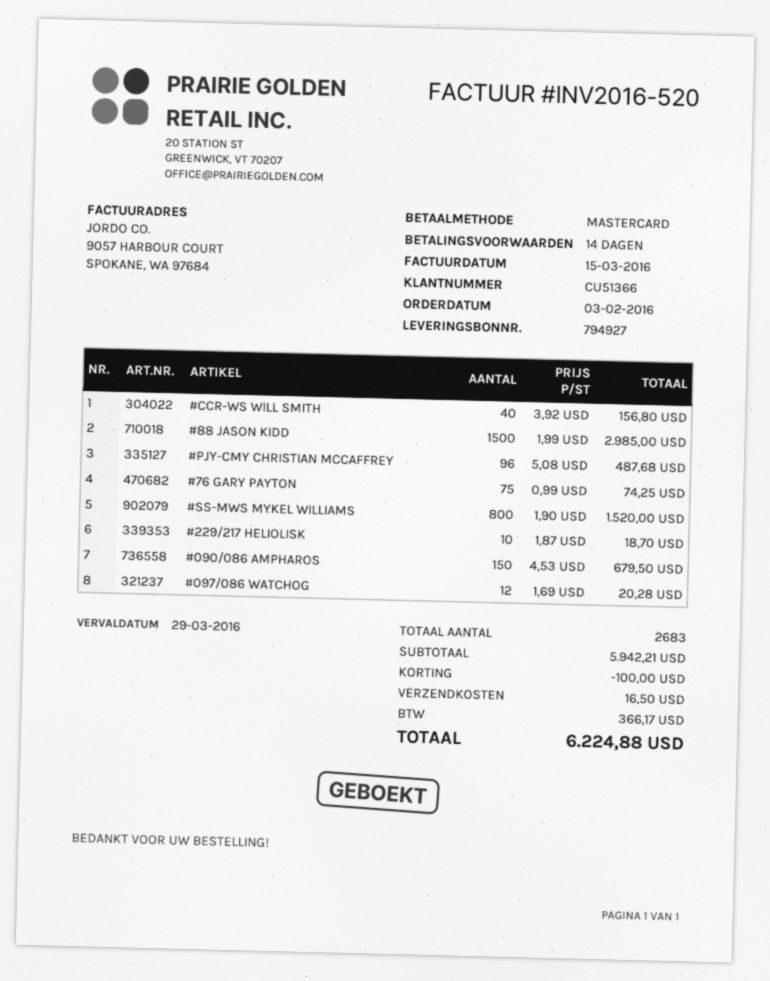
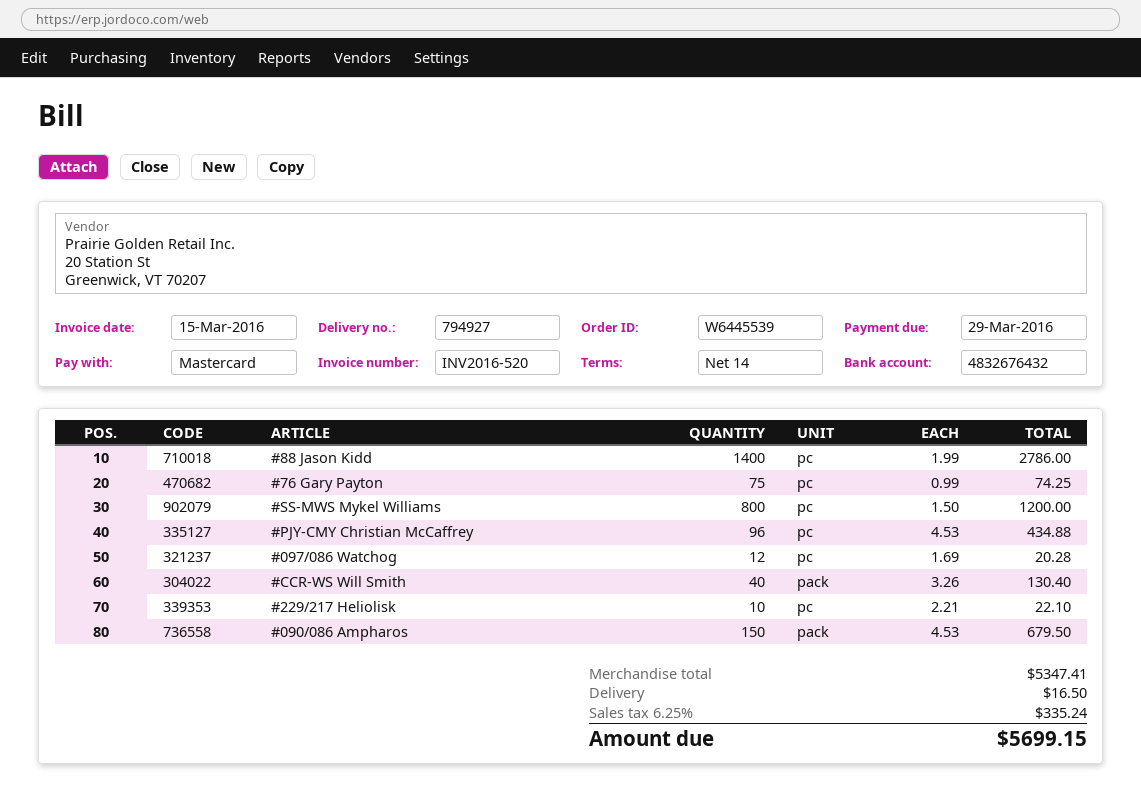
#CCR-WS WILL SMITH: 40 x 3.92 = 156.80 -> 40 x 3.26 = 130.40
#88 JASON KIDD: 1500 x 1.99 = 2985.00 -> 1400 x 1.99 = 2786.00
#PJY-CMY CHRISTIAN MCCAFFREY: 96 x 5.08 = 487.68 -> 96 x 4.53 = 434.88
#SS-MWS MYKEL WILLIAMS: 800 x 1.90 = 1520.00 -> 800 x 1.50 = 1200.00
#229/217 HELIOLISK: 10 x 1.87 = 18.70 -> 10 x 2.21 = 22.10
subtotal: 5942.21 -> 5347.41
discount: 100.00 -> none
tax: 366.17 -> 335.24
total: 6224.88 -> 5699.15

